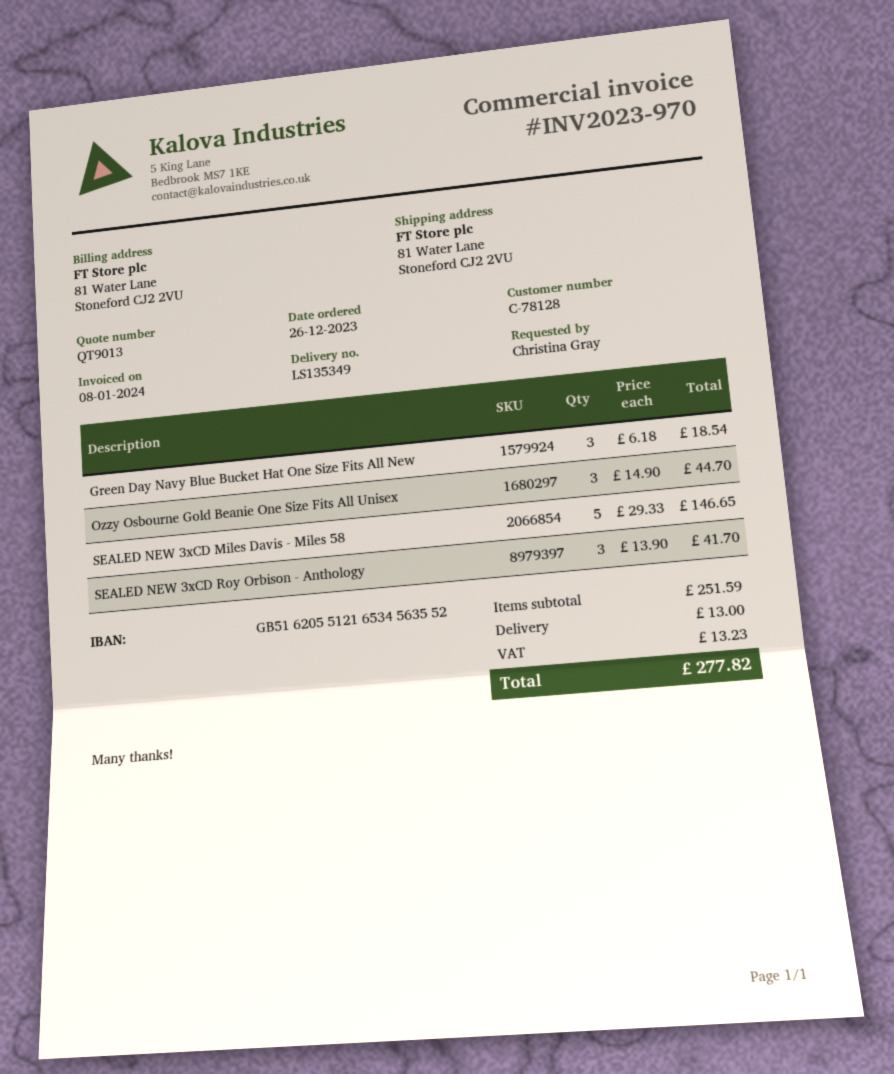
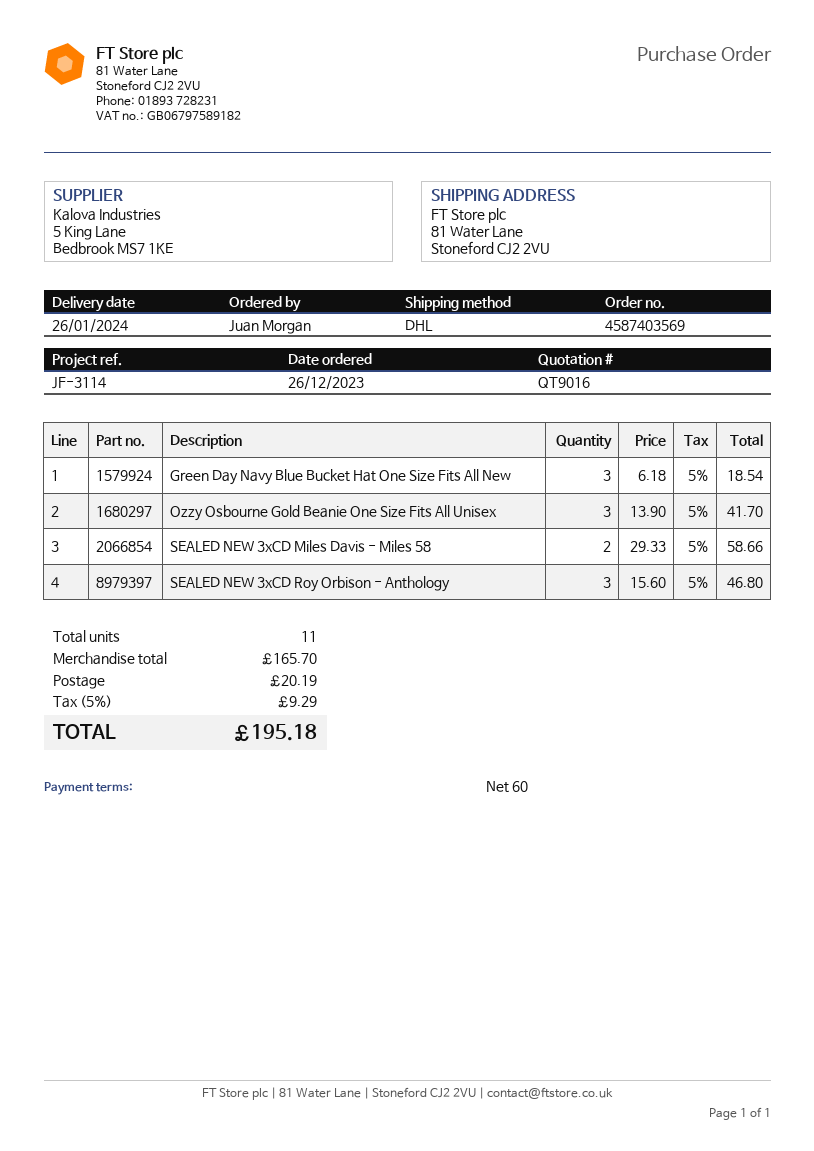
quote number: QT9013 -> QT9016
ordered by: Christina Gray -> Juan Morgan
Ozzy Osbourne Gold Beanie One Size Fits All Unisex: 3 x 14.90 = 44.70 -> 3 x 13.90 = 41.70
SEALED NEW 3xCD Miles Davis - Miles 58: 5 x 29.33 = 146.65 -> 2 x 29.33 = 58.66
SEALED NEW 3xCD Roy Orbison - Anthology: 3 x 13.90 = 41.70 -> 3 x 15.60 = 46.80
subtotal: 251.59 -> 165.70
shipping: 13.00 -> 20.19
tax: 13.23 -> 9.29
total: 277.82 -> 195.18

